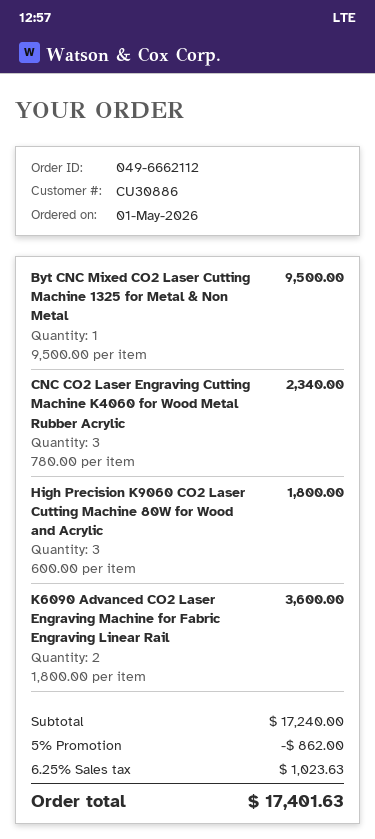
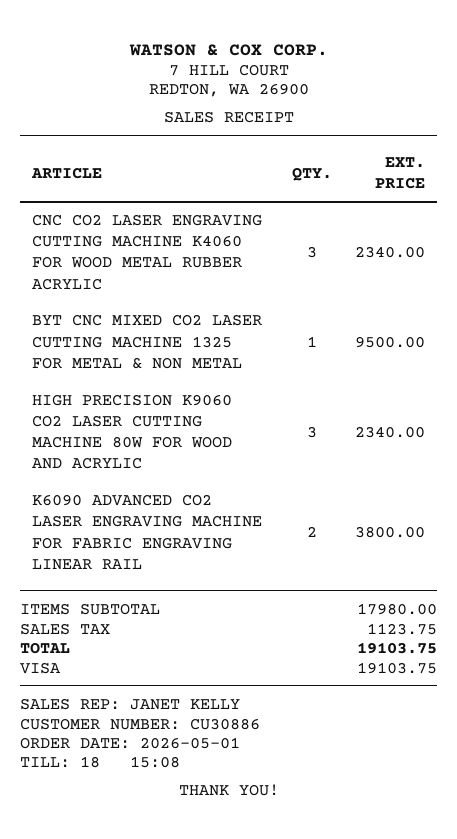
High Precision K9060 CO2 Laser Cutting Machine 80W for Wood and Acrylic: 3 for 1800.00 -> 3 for 2340.00
K6090 Advanced CO2 Laser Engraving Machine for Fabric Engraving Linear Rail: 2 for 3600.00 -> 2 for 3800.00
subtotal: 17240.00 -> 17980.00
discount: 5% = 862.00 -> none
tax: 1023.63 -> 1123.75
total: 17401.63 -> 19103.75

